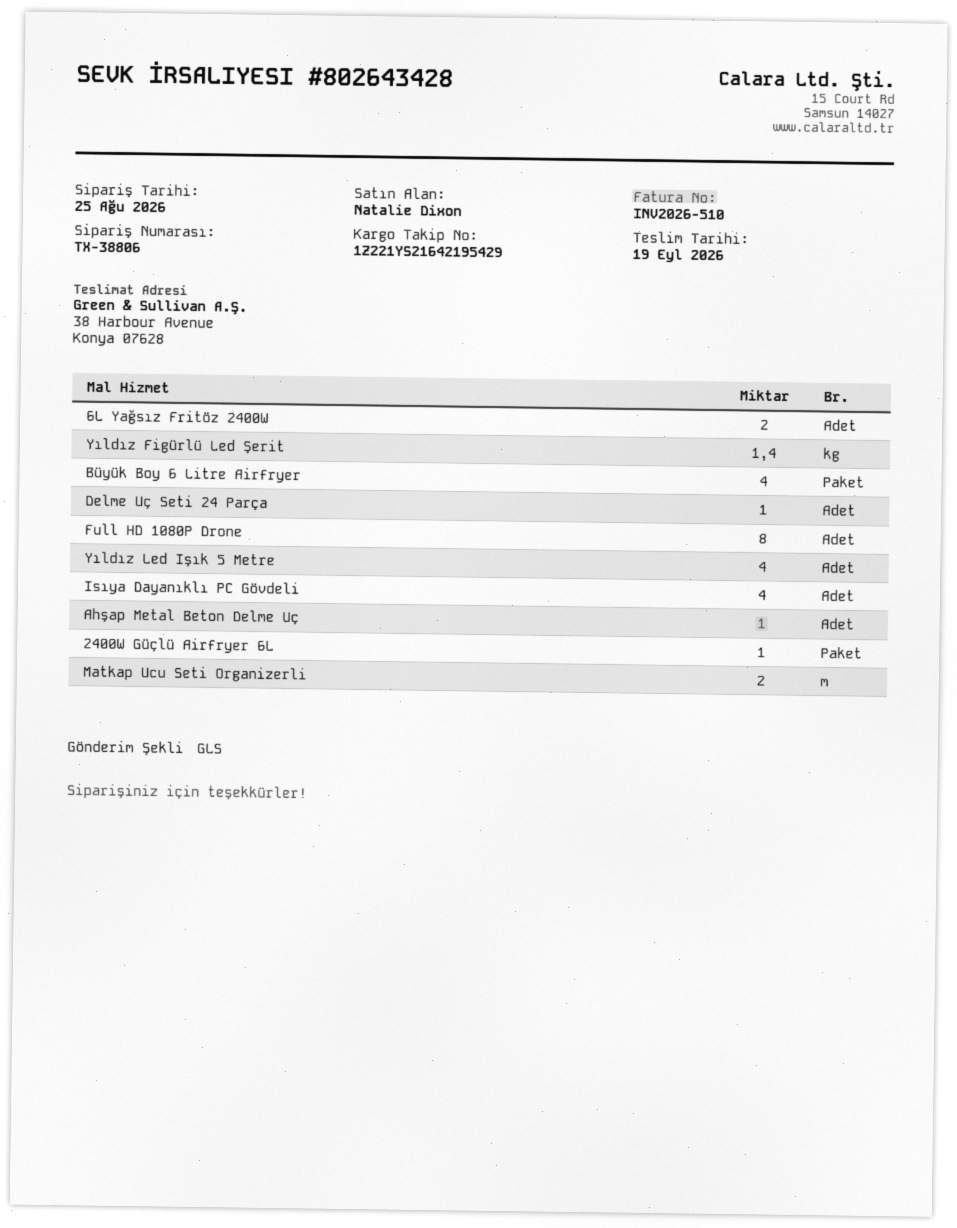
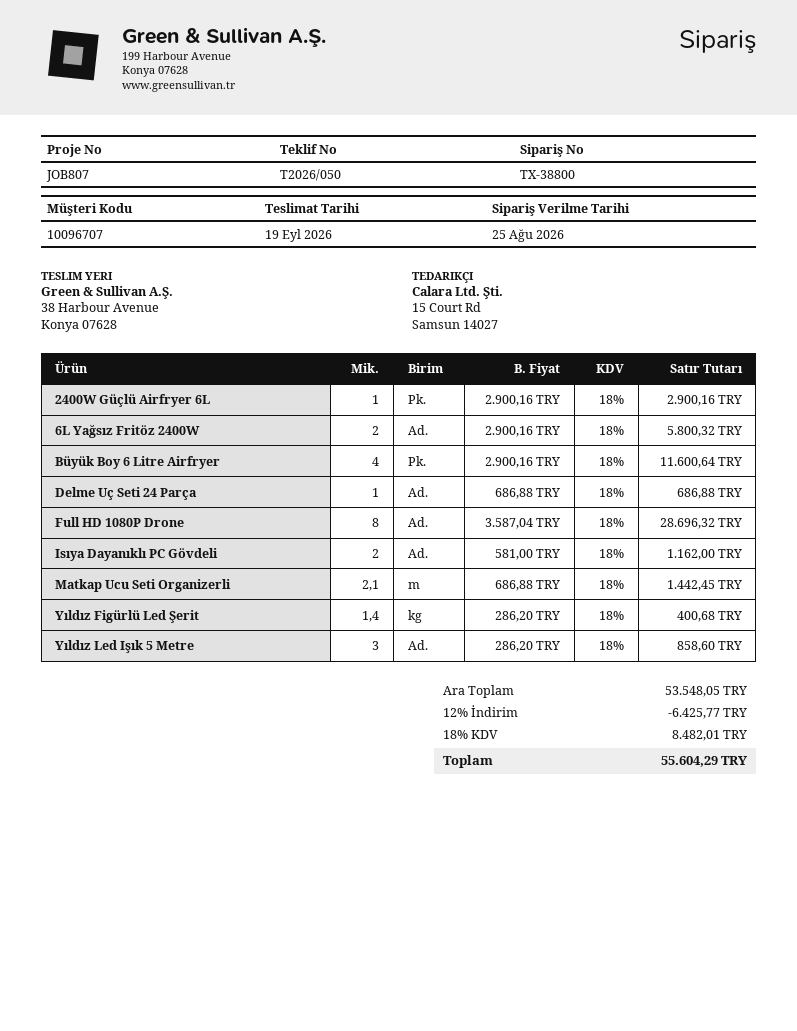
order number: TX-38806 -> TX-38800
Yıldız Led Işık 5 Metre: 4 -> 3
Isıya Dayanıklı PC Gövdeli: 4 -> 2
Ahşap Metal Beton Delme Uç: 1 -> none
Matkap Ucu Seti Organizerli: 2 -> 2.1

